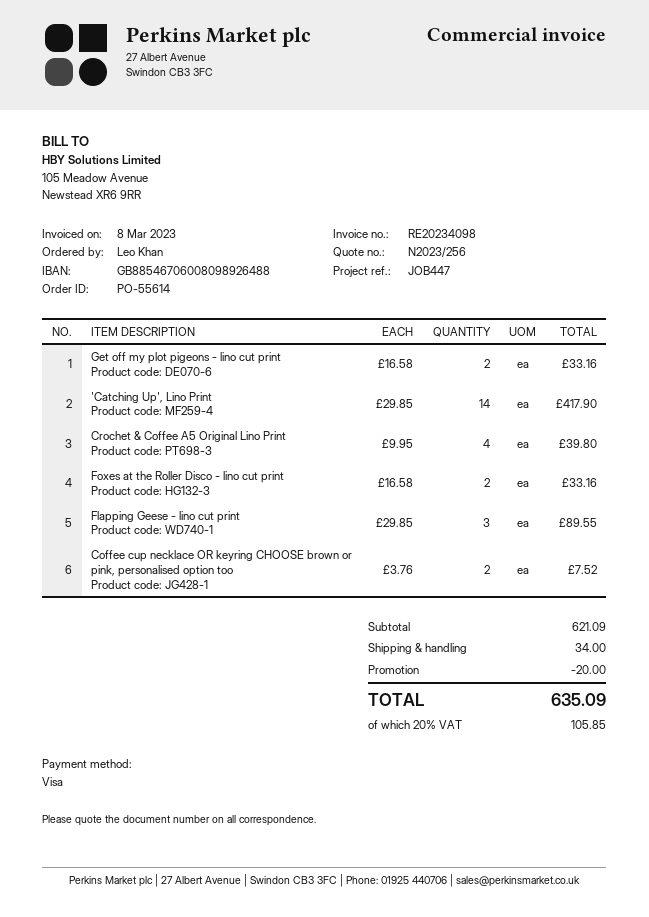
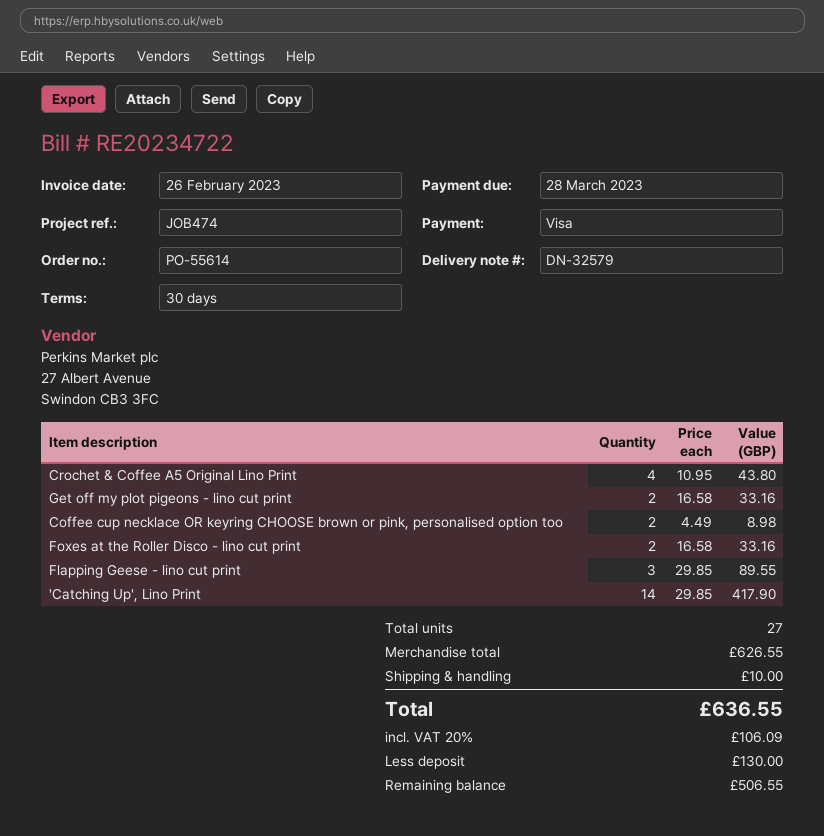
invoice number: RE20234098 -> RE20234722
invoice date: 2023-03-08 -> 2023-02-26
reference: JOB447 -> JOB474
Crochet & Coffee A5 Original Lino Print: 4 x 9.95 = 39.80 -> 4 x 10.95 = 43.80
Coffee cup necklace OR keyring CHOOSE brown or pink, personalised option too: 2 x 3.76 = 7.52 -> 2 x 4.49 = 8.98
subtotal: 621.09 -> 626.55
discount: 20.00 -> none
shipping: 34.00 -> 10.00
tax: 20% = 105.85 -> 20% = 106.09
total: 635.09 -> 636.55

